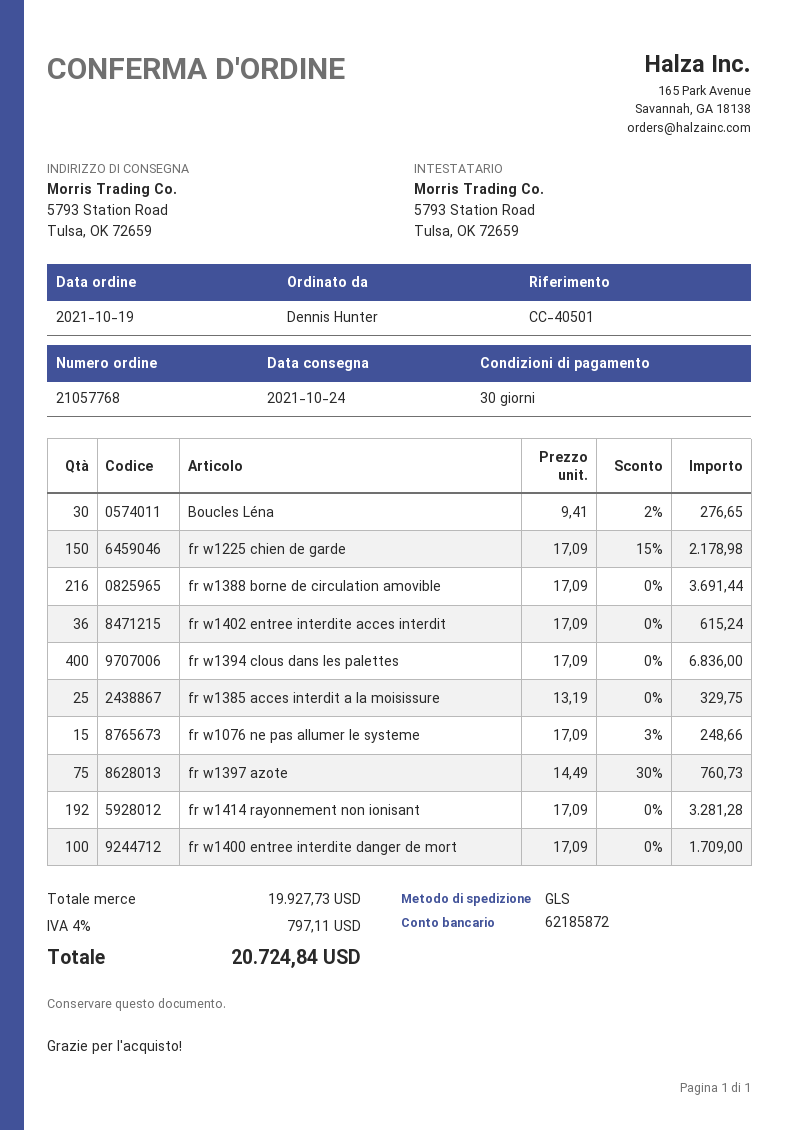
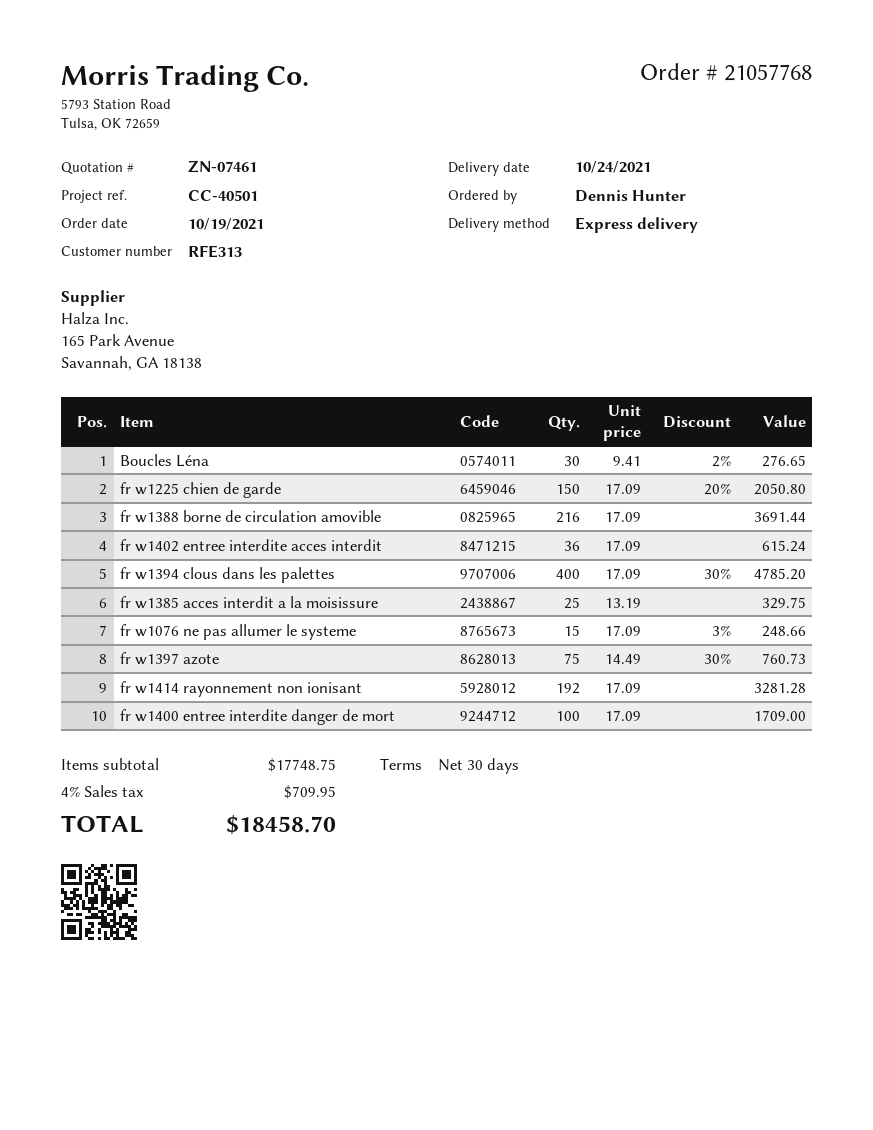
shipping method: GLS -> express
fr w1225 chien de garde: 150 x 17.09 - 15% = 2178.98 -> 150 x 17.09 - 20% = 2050.80
fr w1394 clous dans les palettes: 400 x 17.09 = 6836.00 -> 400 x 17.09 - 30% = 4785.20
subtotal: 19927.73 -> 17748.75
tax: 4% = 797.11 -> 4% = 709.95
total: 20724.84 -> 18458.70

